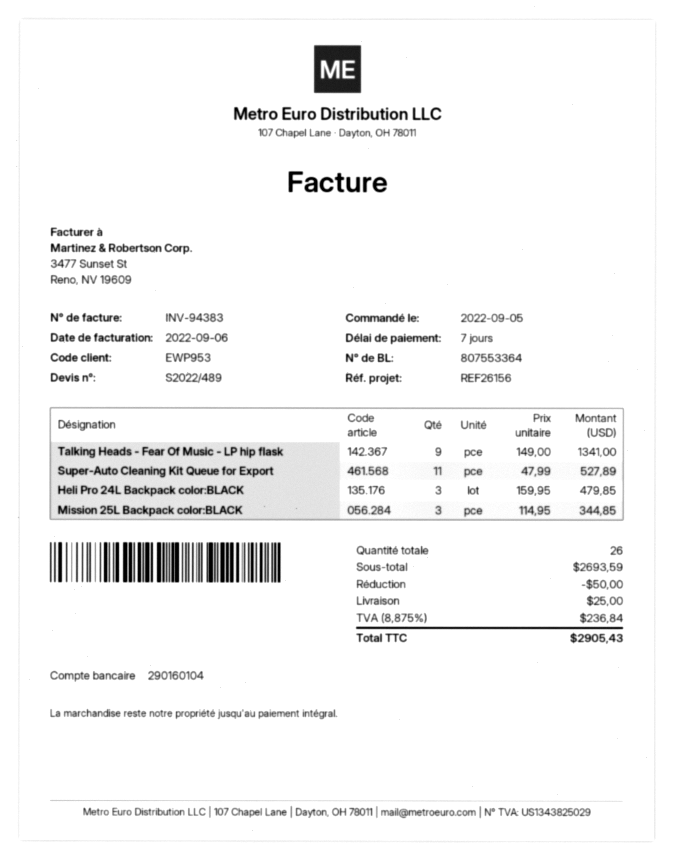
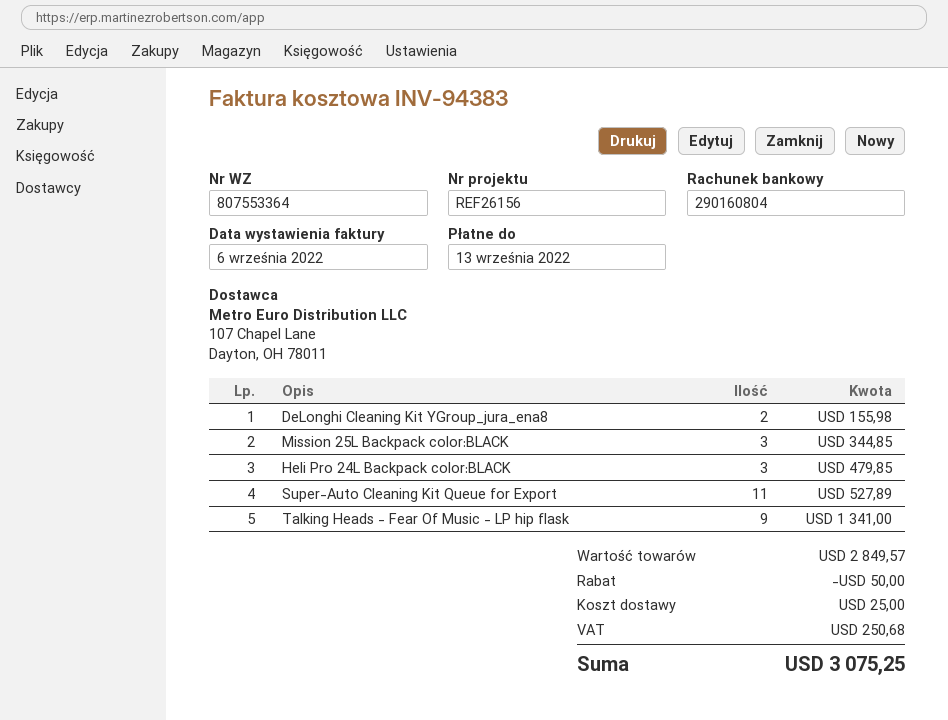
bank account: 290160104 -> 290160804
DeLonghi Cleaning Kit YGroup_jura_ena8: none -> 2 for 155.98
subtotal: 2693.59 -> 2849.57
tax: 236.84 -> 250.68
total: 2905.43 -> 3075.25

